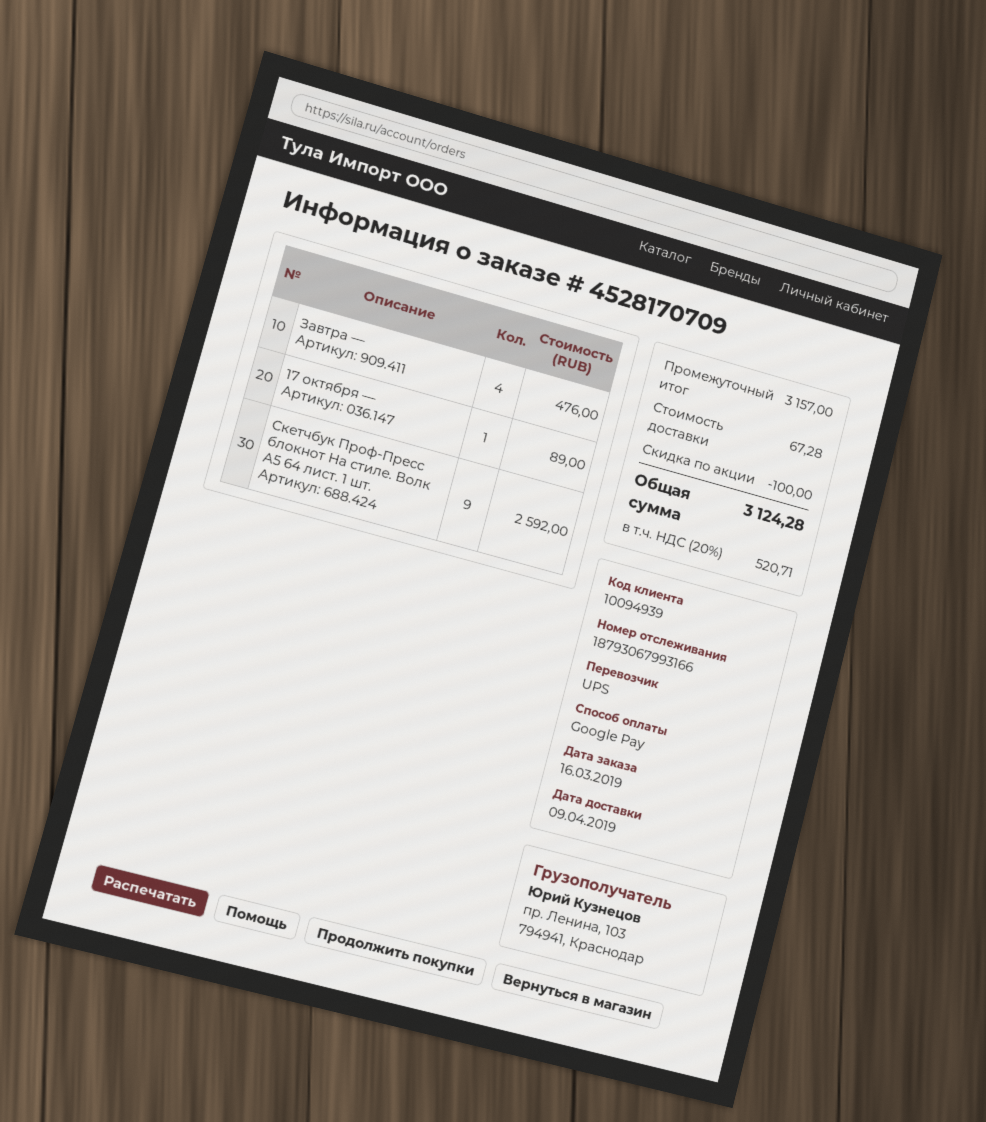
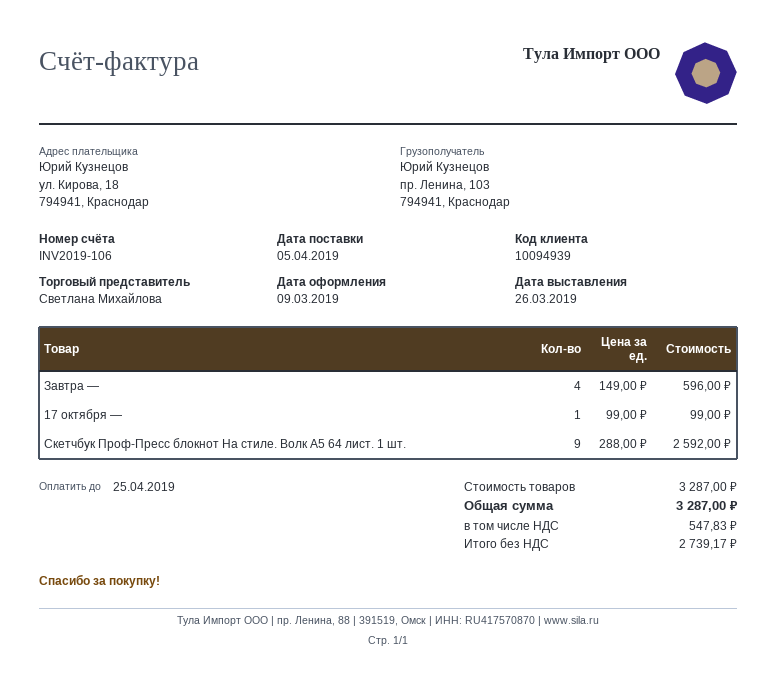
order date: 2019-03-16 -> 2019-03-09
delivery date: 2019-04-09 -> 2019-04-05
Завтра —: 4 for 476.00 -> 4 for 596.00
17 октября —: 1 for 89.00 -> 1 for 99.00
subtotal: 3157.00 -> 3287.00
discount: 100.00 -> none
shipping: 67.28 -> none
tax: 520.71 -> 547.83
total: 3124.28 -> 3287.00

